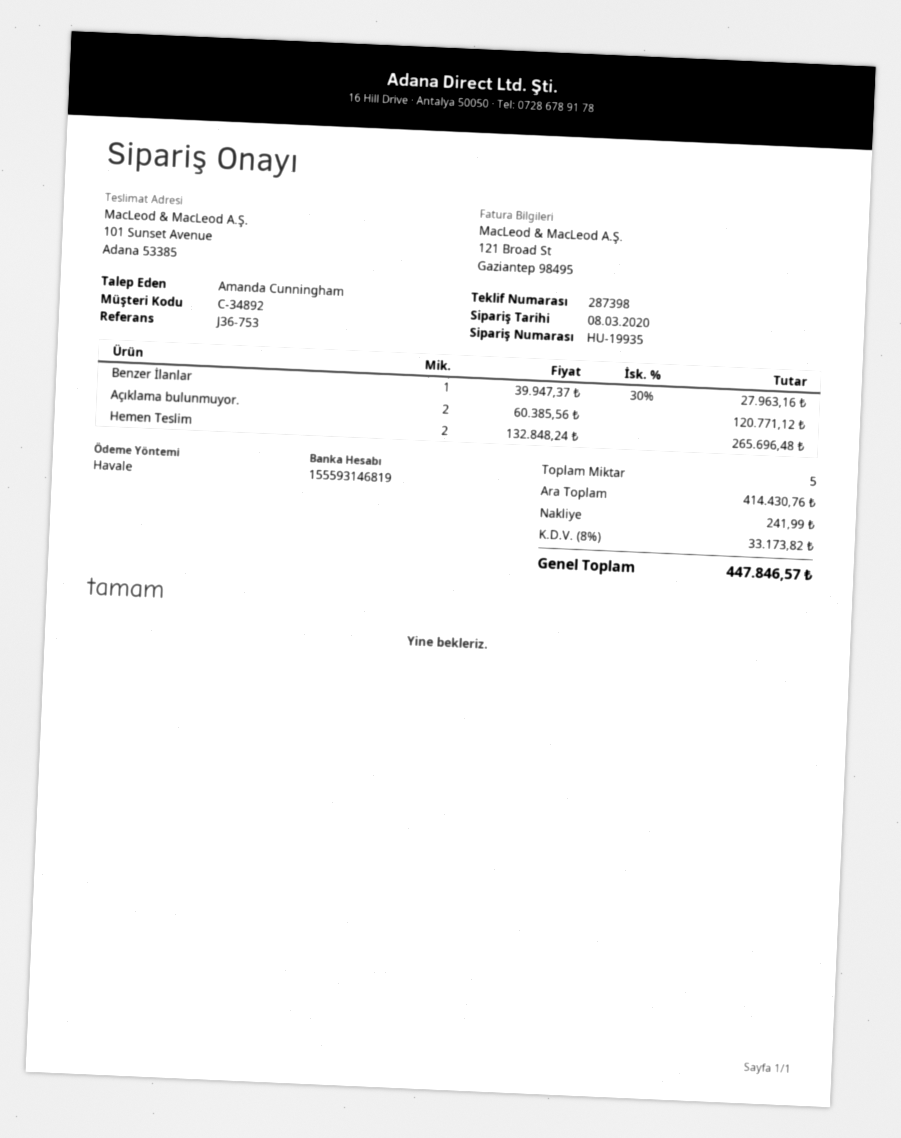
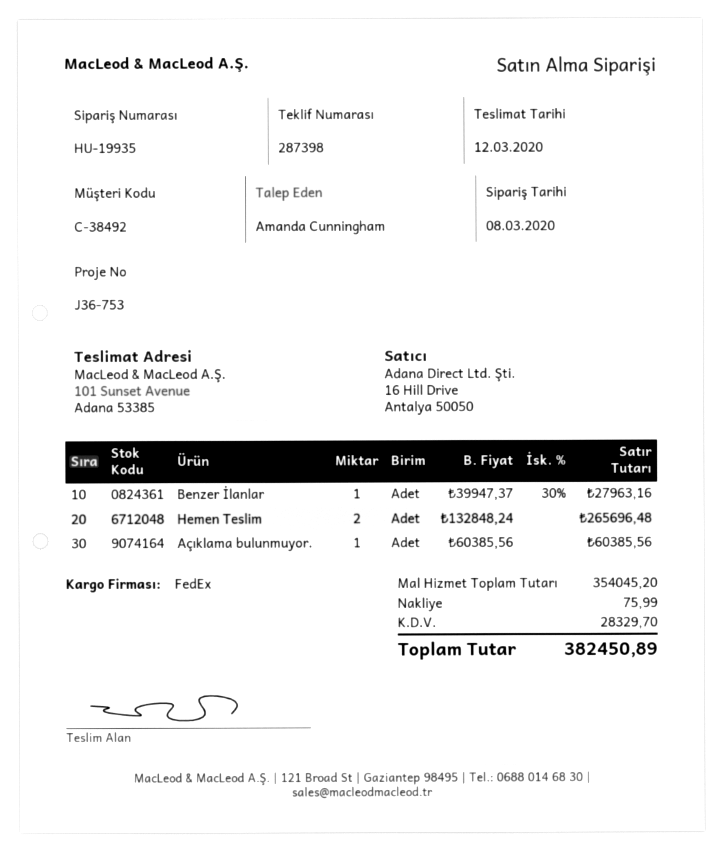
customer number: C-34892 -> C-38492
Açıklama bulunmuyor.: 2 x 60385.56 = 120771.12 -> 1 x 60385.56 = 60385.56
subtotal: 414430.76 -> 354045.20
shipping: 241.99 -> 75.99
tax: 33173.82 -> 28329.70
total: 447846.57 -> 382450.89

